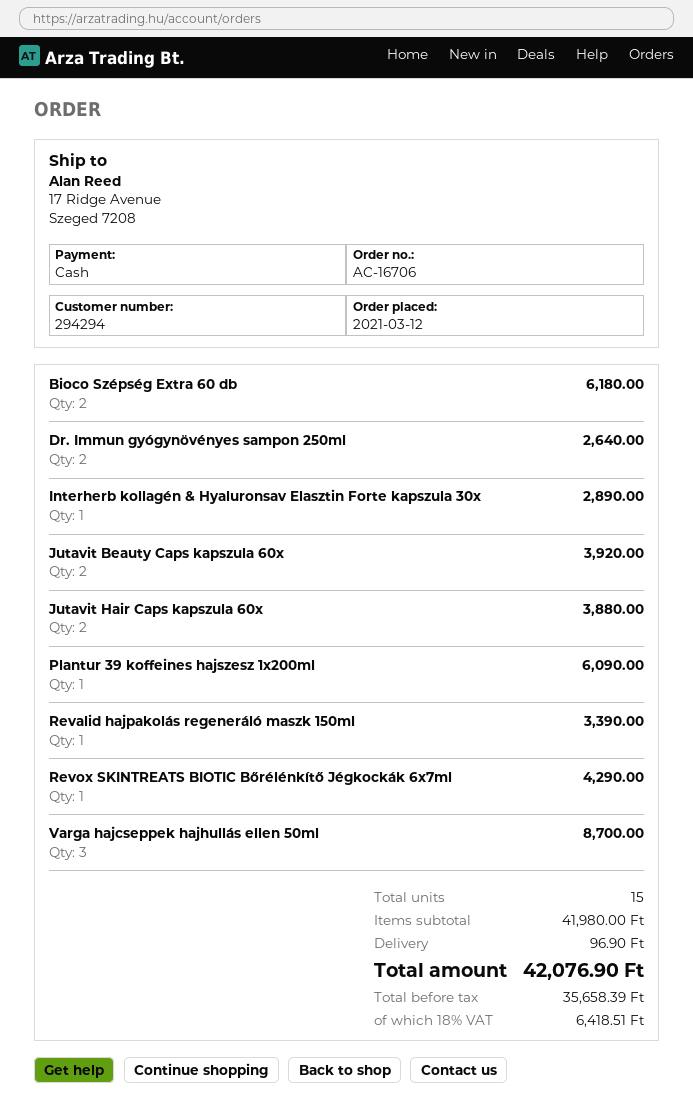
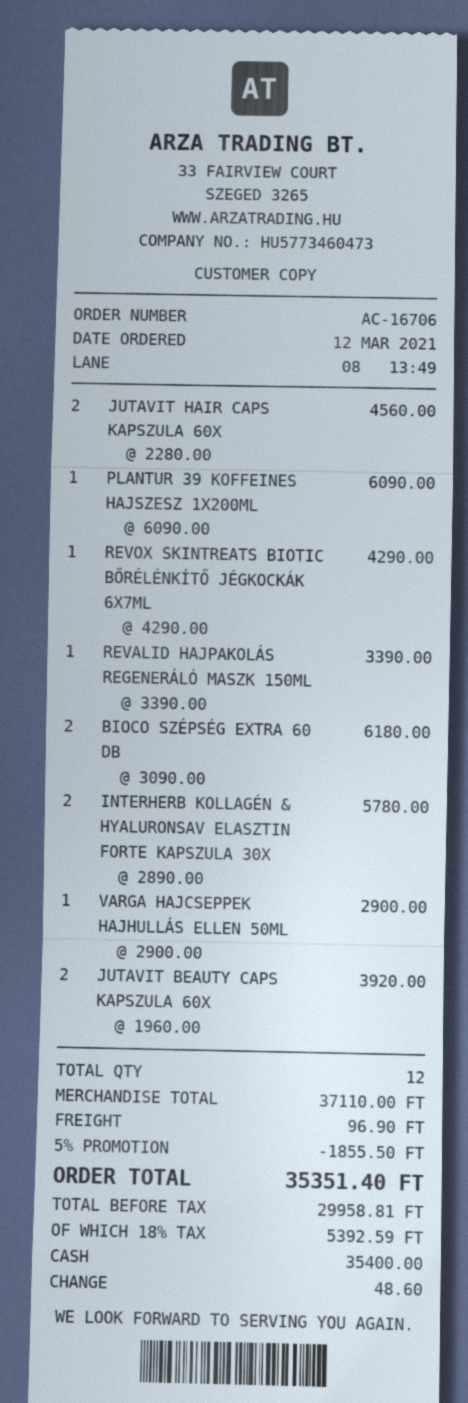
Dr. Immun gyógynövényes sampon 250ml: 2 for 2640.00 -> none
Interherb kollagén & Hyaluronsav Elasztin Forte kapszula 30x: 1 for 2890.00 -> 2 for 5780.00
Jutavit Hair Caps kapszula 60x: 2 for 3880.00 -> 2 for 4560.00
Varga hajcseppek hajhullás ellen 50ml: 3 for 8700.00 -> 1 for 2900.00
total quantity: 15 -> 12
subtotal: 41980.00 -> 37110.00
discount: none -> 5% = 1855.50
net: 35658.39 -> 29958.81
tax: 18% = 6418.51 -> 18% = 5392.59
total: 42076.90 -> 35351.40

